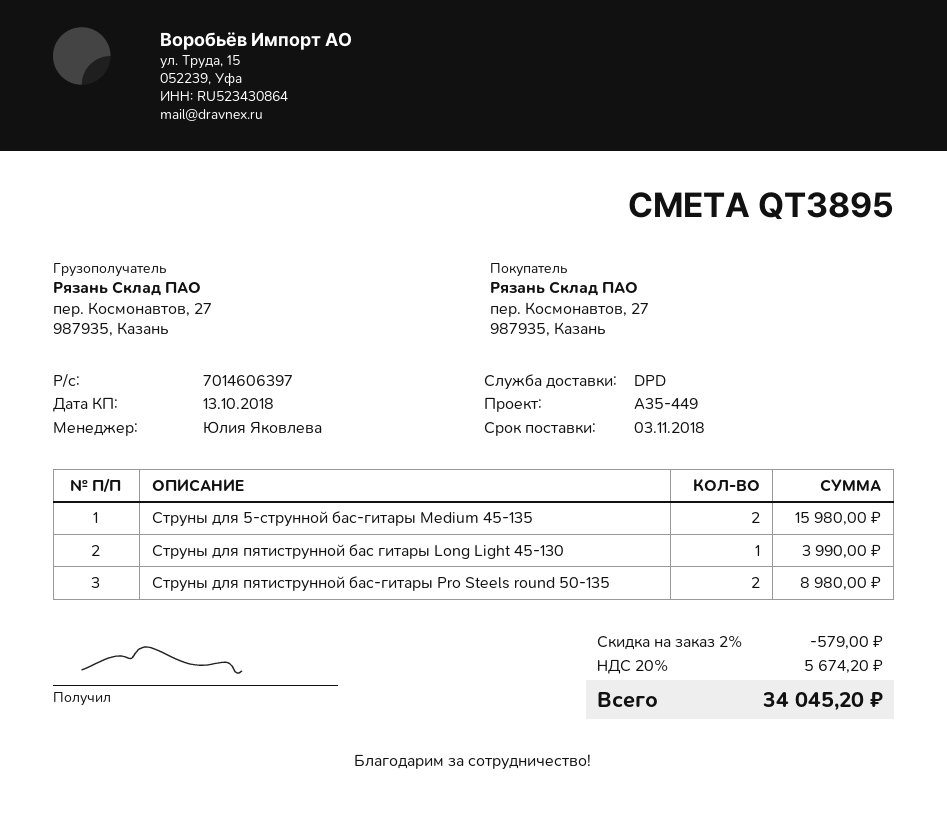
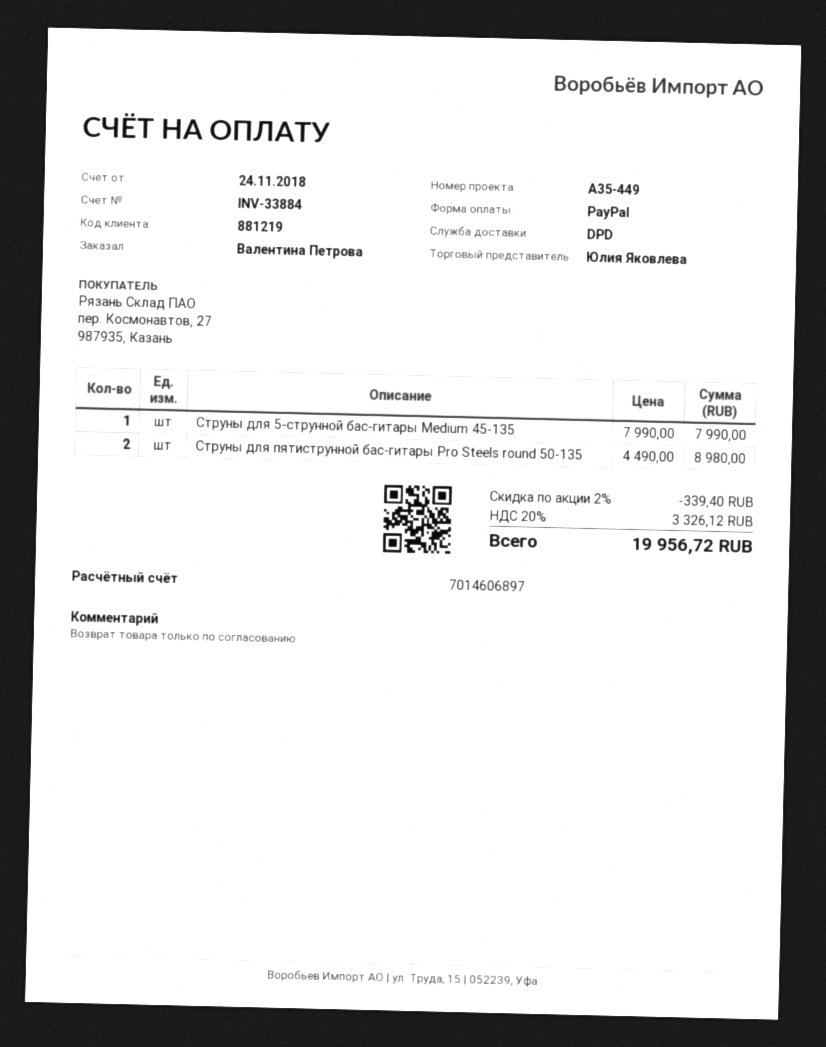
bank account: 7014606397 -> 7014606897
Струны для 5-струнной бас-гитары Medium 45-135: 2 for 15980.00 -> 1 for 7990.00
Струны для пятиструнной бас гитары Long Light 45-130: 1 for 3990.00 -> none
discount: 2% = 579.00 -> 2% = 339.40
tax: 20% = 5674.20 -> 20% = 3326.12
total: 34045.20 -> 19956.72

